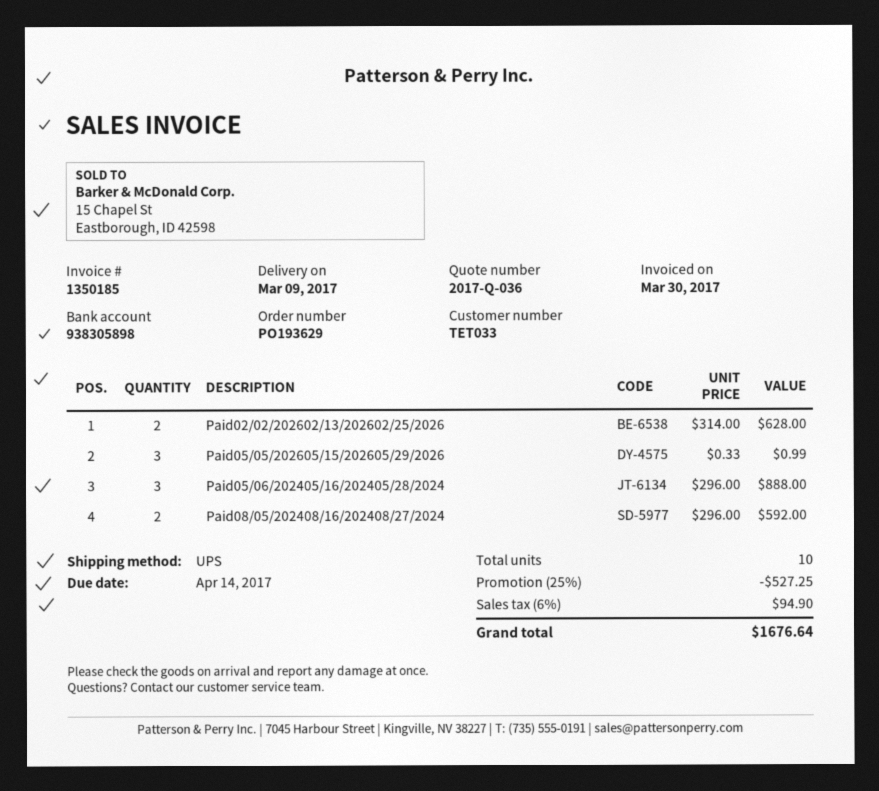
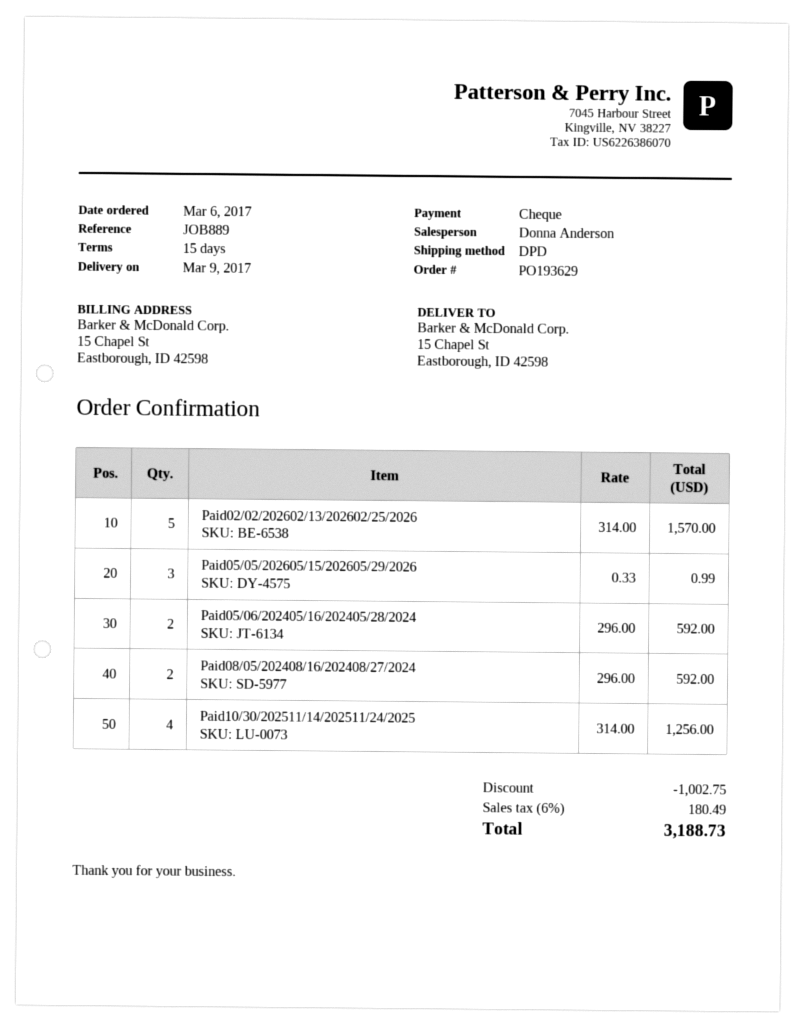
shipping method: UPS -> DPD
Paid02/02/202602/13/202602/25/2026: 2 x 314.00 = 628.00 -> 5 x 314.00 = 1570.00
Paid05/06/202405/16/202405/28/2024: 3 x 296.00 = 888.00 -> 2 x 296.00 = 592.00
Paid10/30/202511/14/202511/24/2025: none -> 4 x 314.00 = 1256.00
discount: 527.25 -> 1002.75
tax: 6% = 94.90 -> 6% = 180.49
total: 1676.64 -> 3188.73

